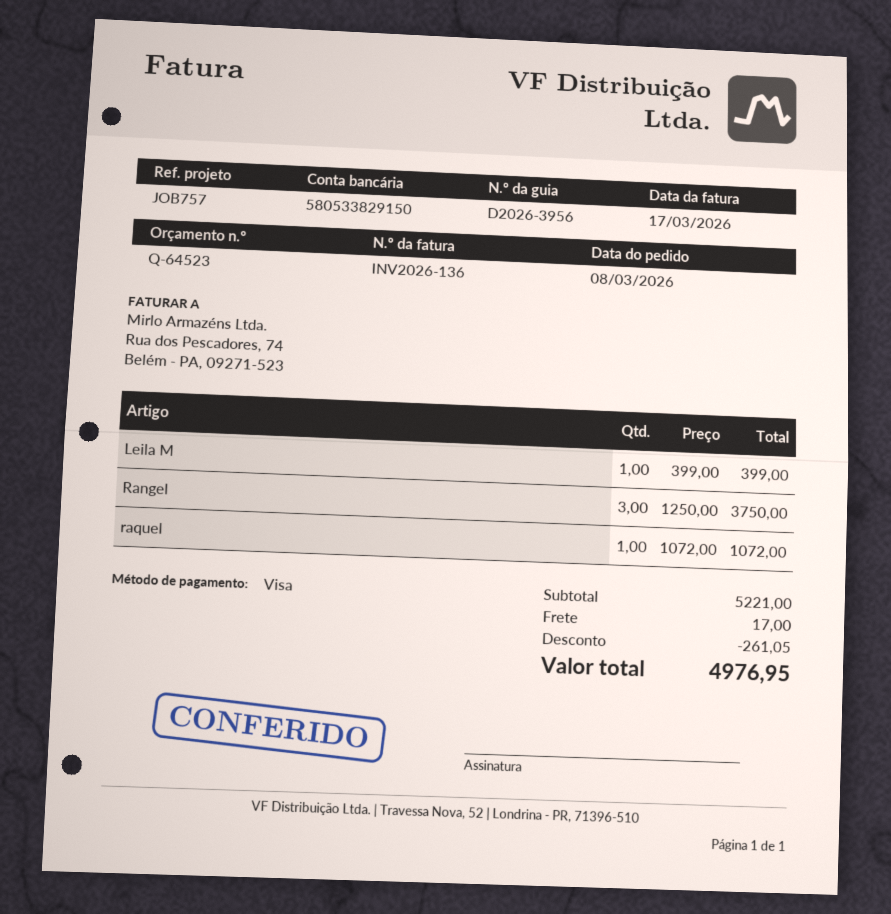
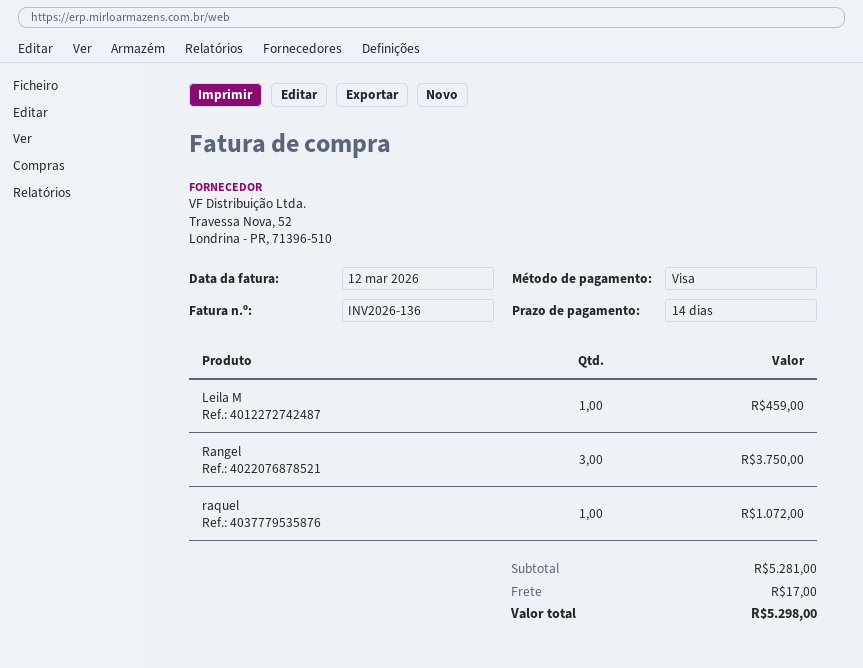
invoice date: 2026-03-17 -> 2026-03-12
Leila M: 1 for 399.00 -> 1 for 459.00
subtotal: 5221.00 -> 5281.00
discount: 261.05 -> none
total: 4976.95 -> 5298.00

